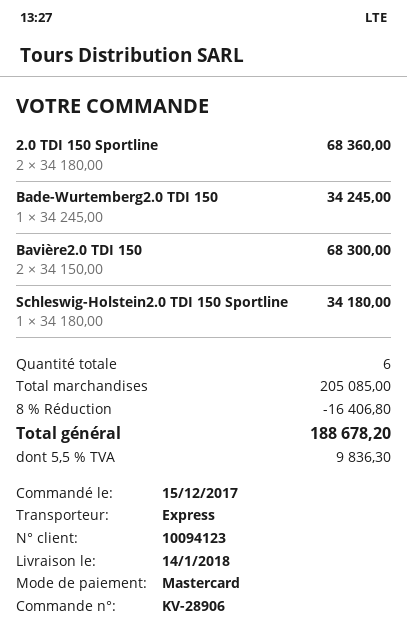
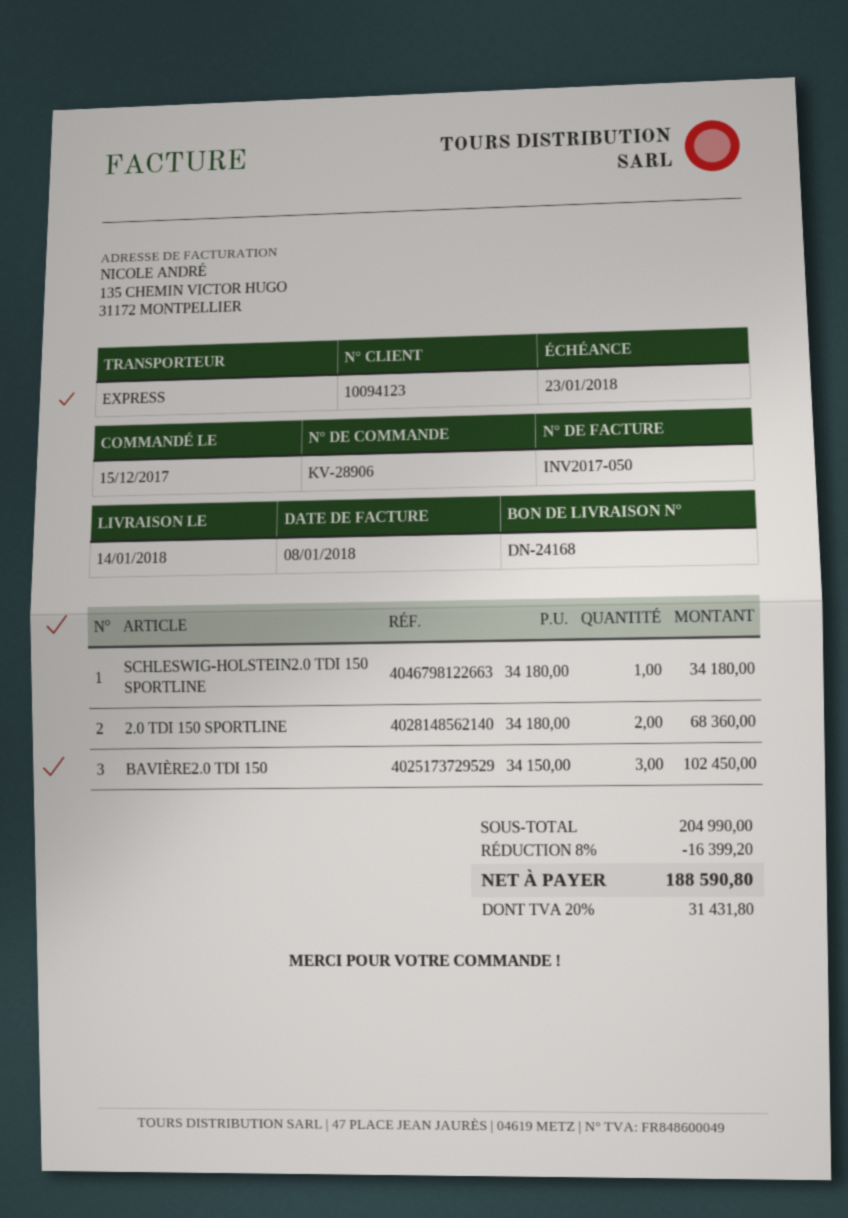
Bade-Wurtemberg2.0 TDI 150: 1 x 34245.00 = 34245.00 -> none
Bavière2.0 TDI 150: 2 x 34150.00 = 68300.00 -> 3 x 34150.00 = 102450.00
subtotal: 205085.00 -> 204990.00
discount: 8% = 16406.80 -> 8% = 16399.20
tax: 5.5% = 9836.30 -> 20% = 31431.80
total: 188678.20 -> 188590.80

